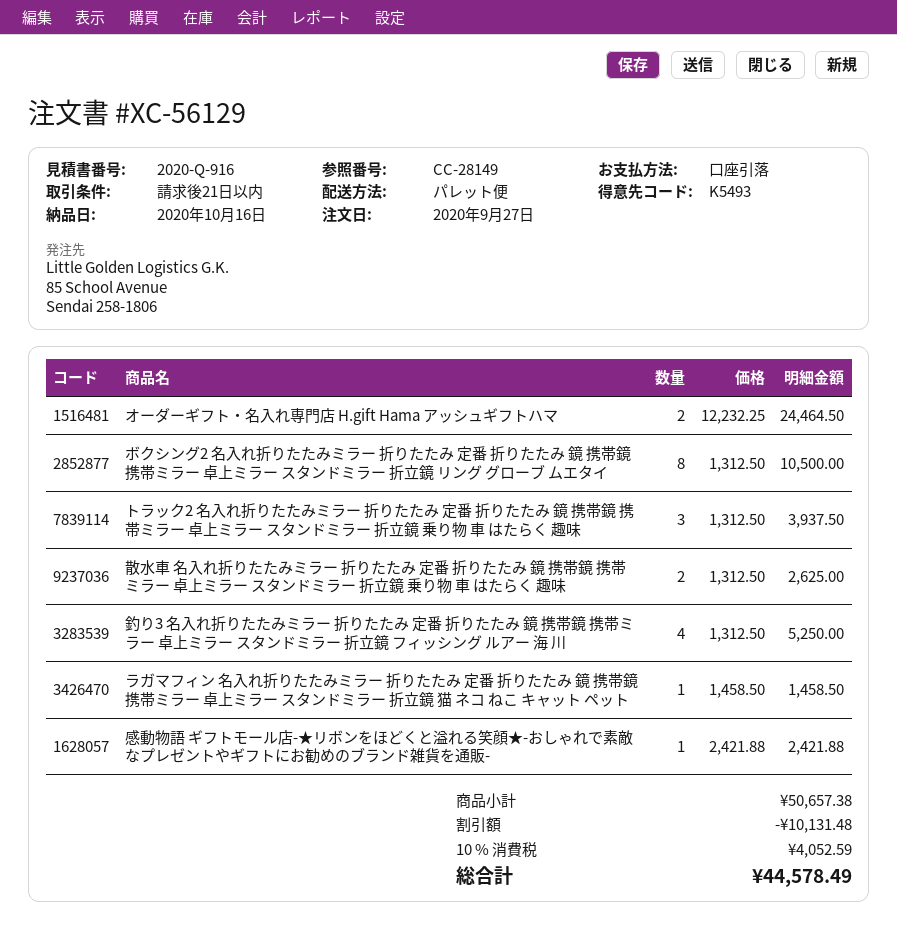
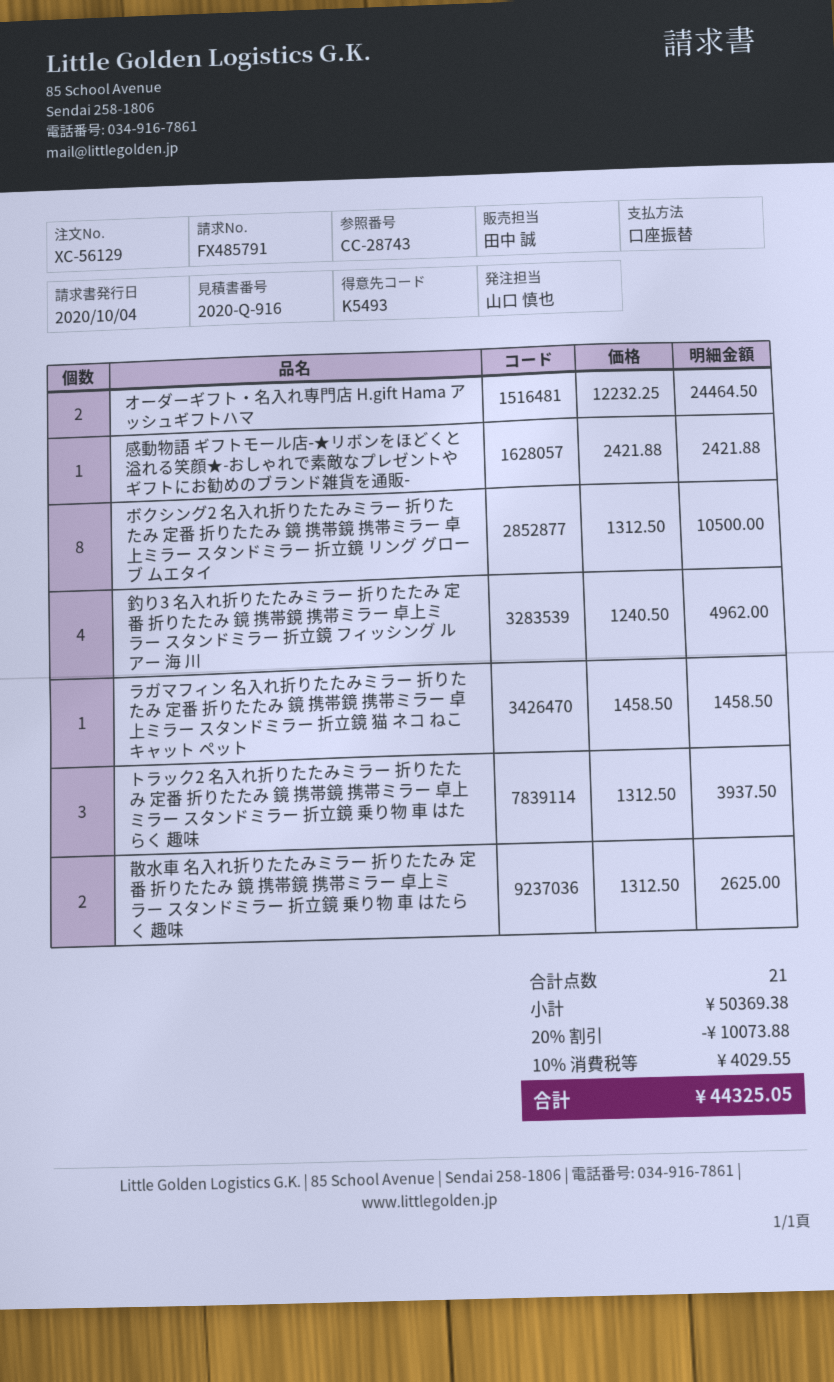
reference: CC-28149 -> CC-28743
釣り3 名入れ折りたたみミラー 折りたたみ 定番 折りたたみ 鏡 携帯鏡 携帯ミラー 卓上ミラー スタンドミラー 折立鏡 フィッシング ルアー 海 川: 4 x 1312.50 = 5250.00 -> 4 x 1240.50 = 4962.00
subtotal: 50657.38 -> 50369.38
discount: 10131.48 -> 10073.88
tax: 10% = 4052.59 -> 10% = 4029.55
total: 44578.49 -> 44325.05

